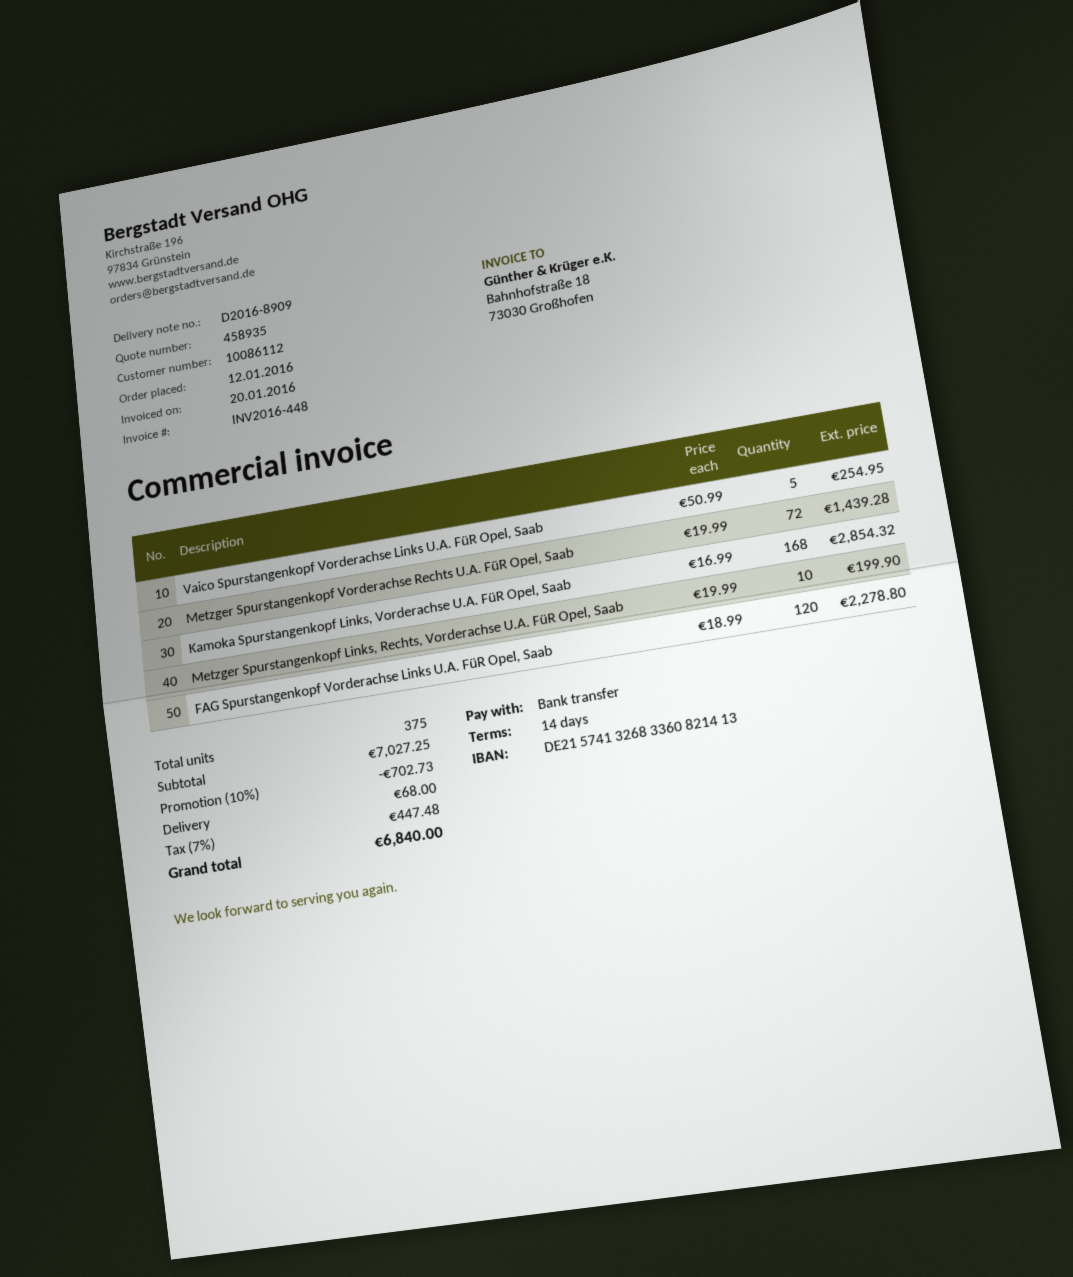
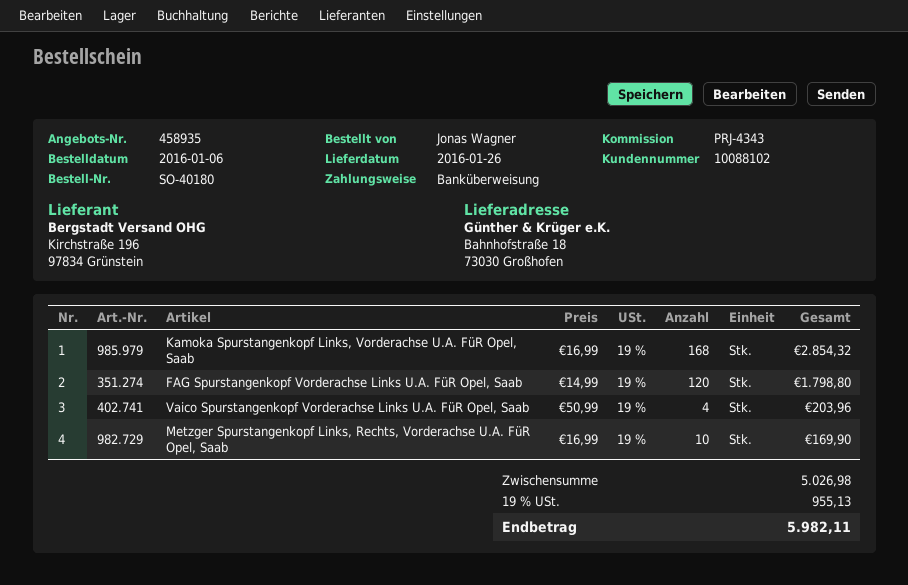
order date: 2016-01-12 -> 2016-01-06
customer number: 10086112 -> 10088102
Vaico Spurstangenkopf Vorderachse Links U.A. FüR Opel, Saab: 5 x 50.99 = 254.95 -> 4 x 50.99 = 203.96
Metzger Spurstangenkopf Vorderachse Rechts U.A. FüR Opel, Saab: 72 x 19.99 = 1439.28 -> none
Metzger Spurstangenkopf Links, Rechts, Vorderachse U.A. FüR Opel, Saab: 10 x 19.99 = 199.90 -> 10 x 16.99 = 169.90
FAG Spurstangenkopf Vorderachse Links U.A. FüR Opel, Saab: 120 x 18.99 = 2278.80 -> 120 x 14.99 = 1798.80
subtotal: 7027.25 -> 5026.98
discount: 10% = 702.73 -> none
shipping: 68.00 -> none
tax: 7% = 447.48 -> 19% = 955.13
total: 6840.00 -> 5982.11

